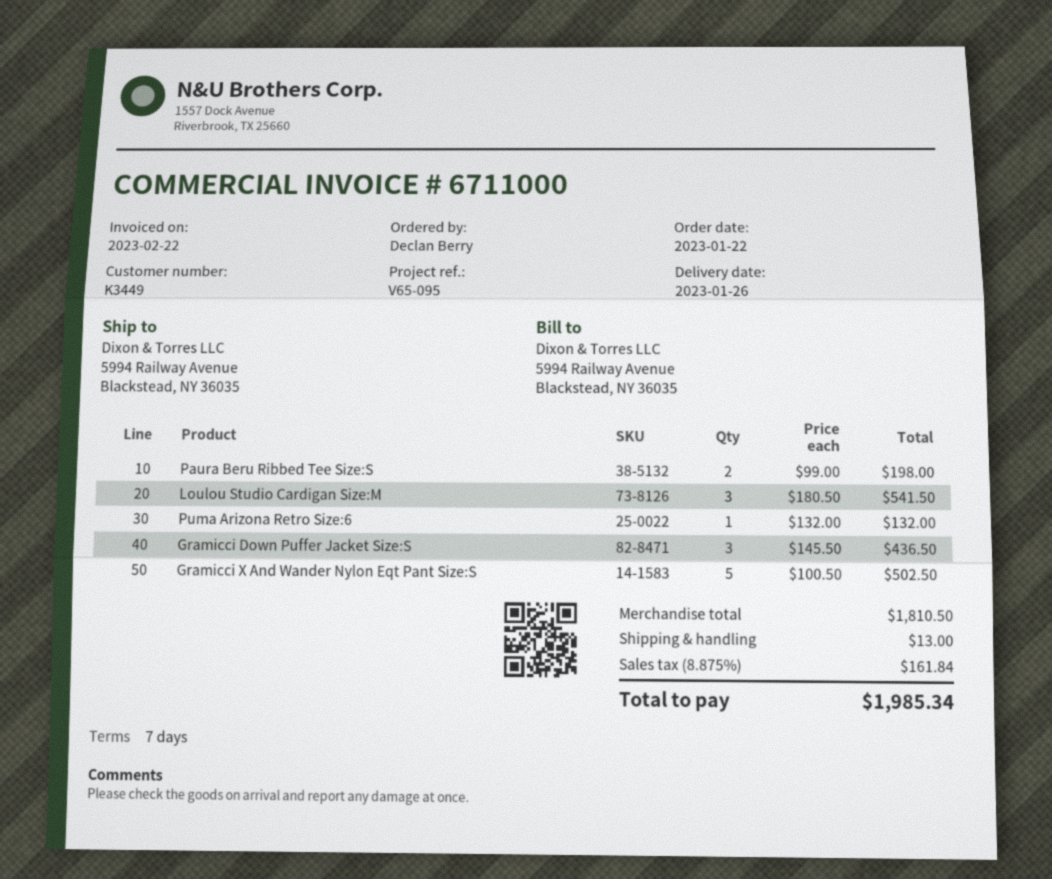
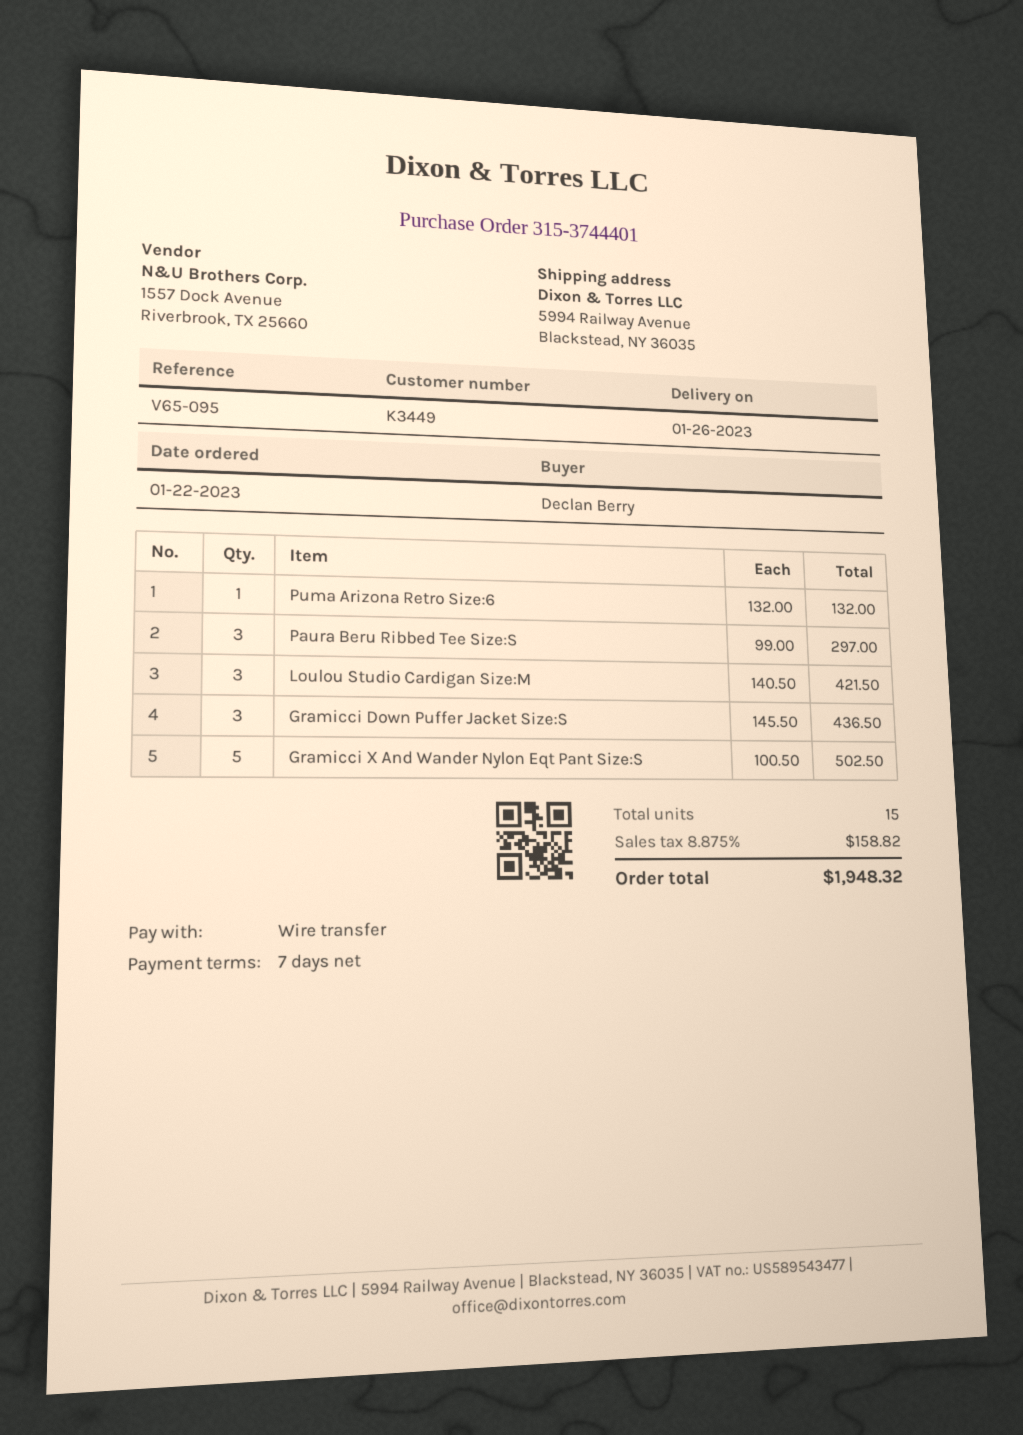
Paura Beru Ribbed Tee Size:S: 2 x 99.00 = 198.00 -> 3 x 99.00 = 297.00
Loulou Studio Cardigan Size:M: 3 x 180.50 = 541.50 -> 3 x 140.50 = 421.50
shipping: 13.00 -> none
tax: 8.875% = 161.84 -> 8.875% = 158.82
total: 1985.34 -> 1948.32

